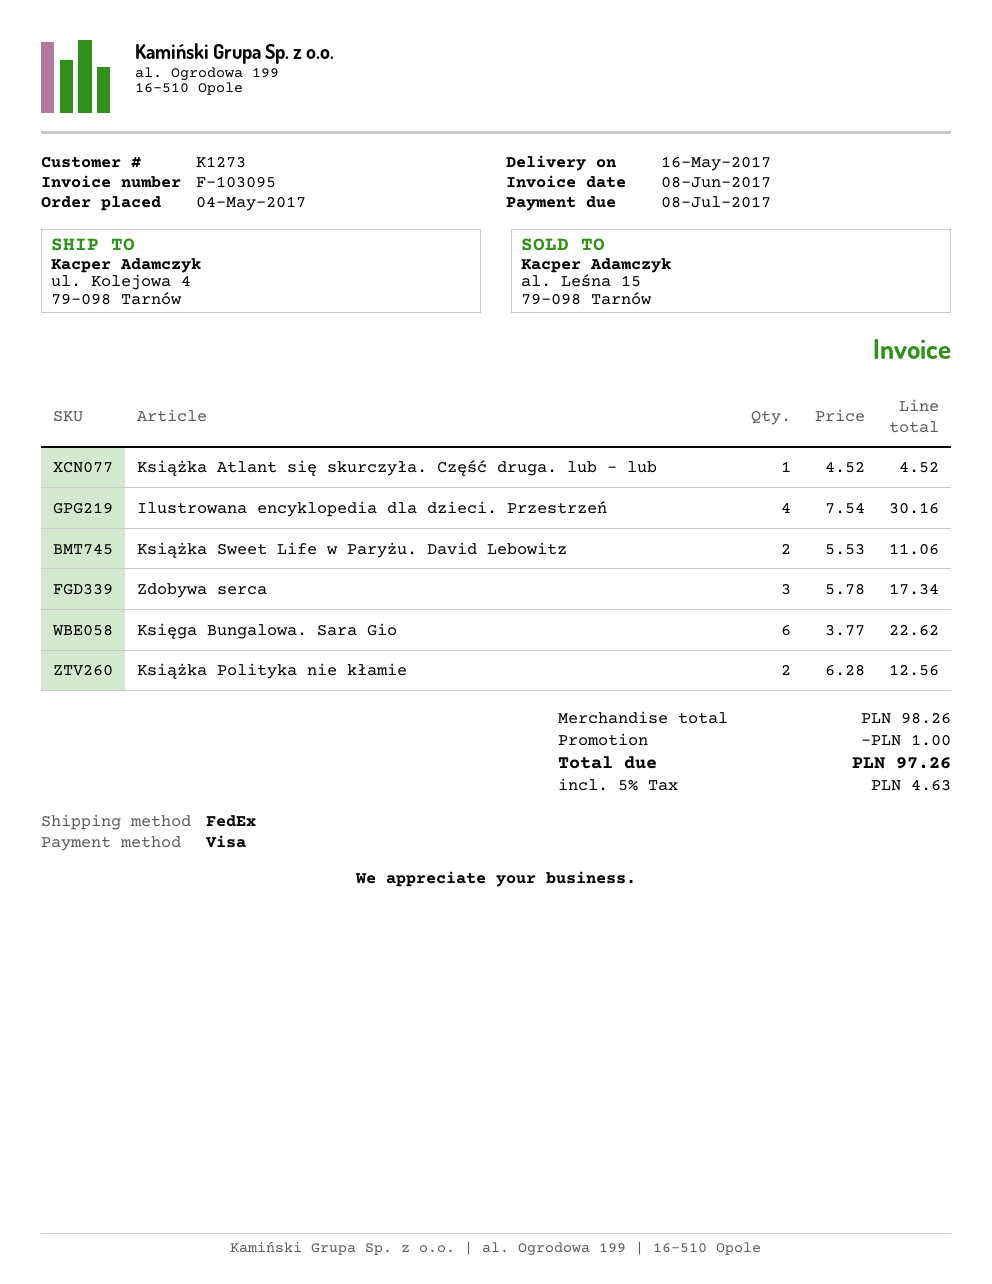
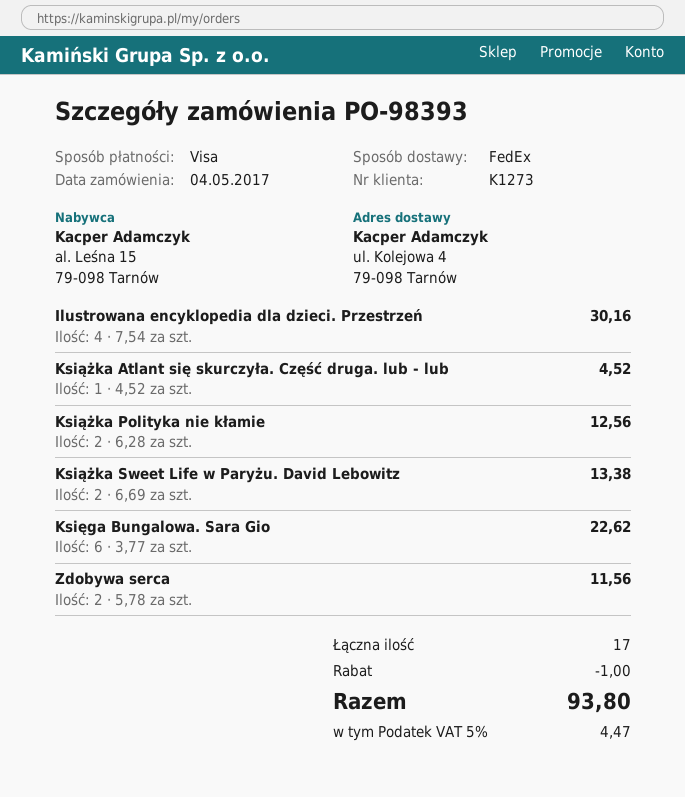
Książka Sweet Life w Paryżu. David Lebowitz: 2 x 5.53 = 11.06 -> 2 x 6.69 = 13.38
Zdobywa serca: 3 x 5.78 = 17.34 -> 2 x 5.78 = 11.56
tax: 5% = 4.63 -> 5% = 4.47
total: 97.26 -> 93.80

